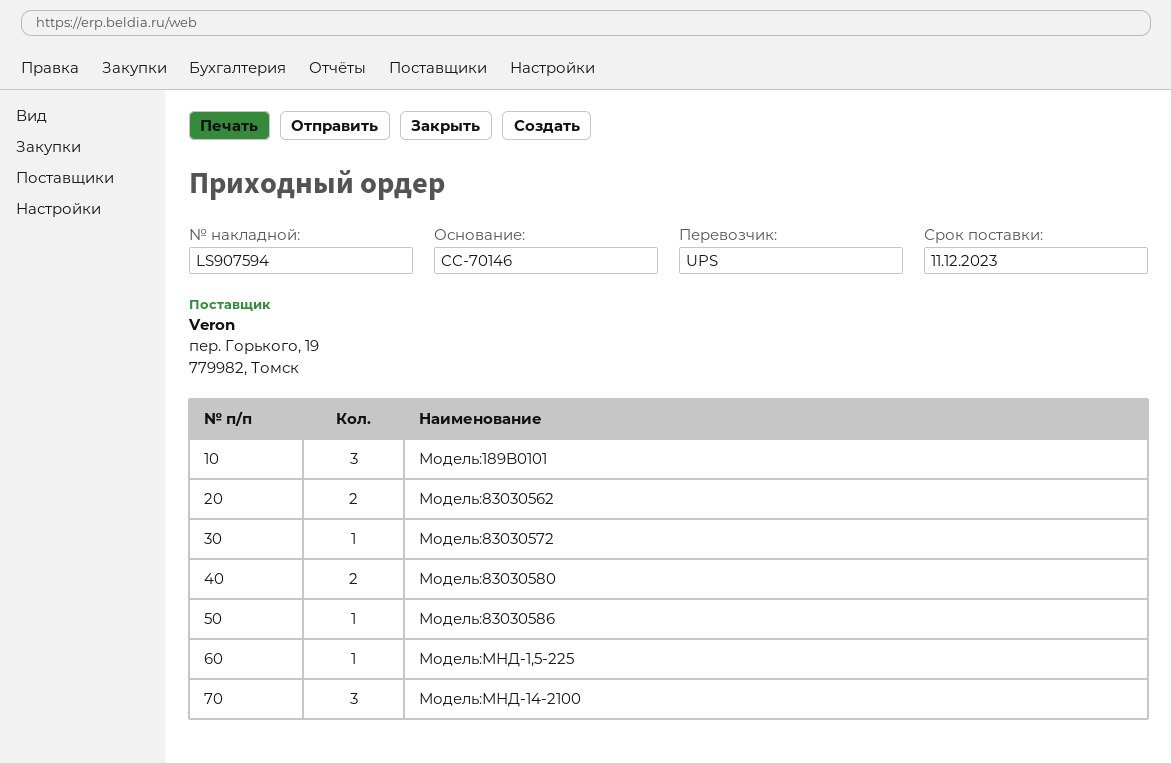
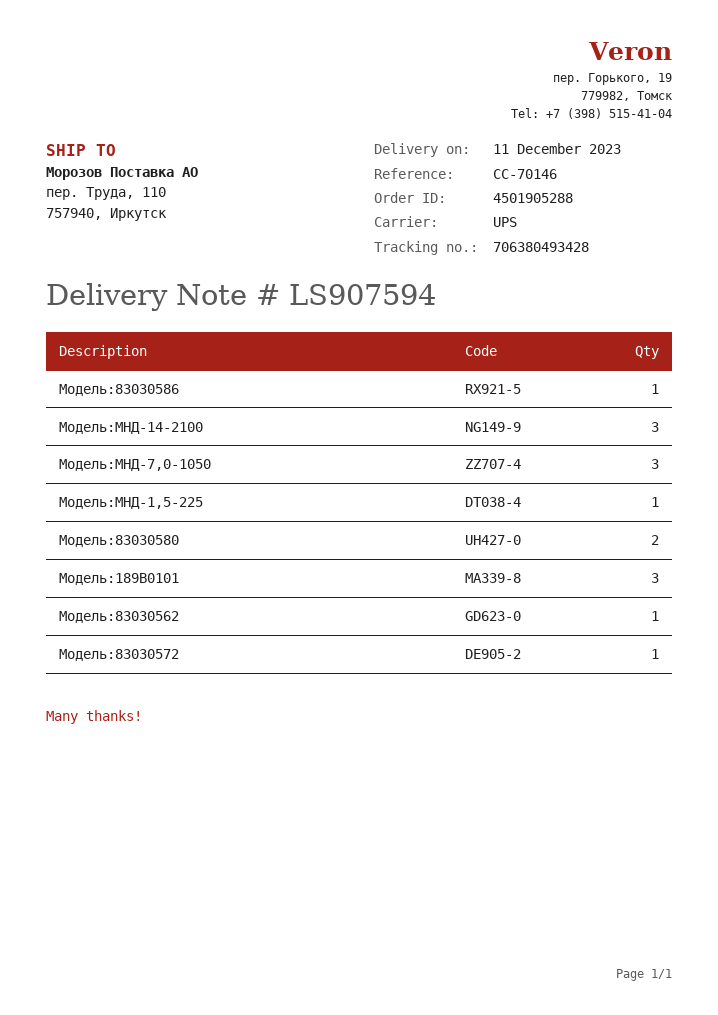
Модель:83030562: 2 -> 1
Модель:МНД-7,0-1050: none -> 3

